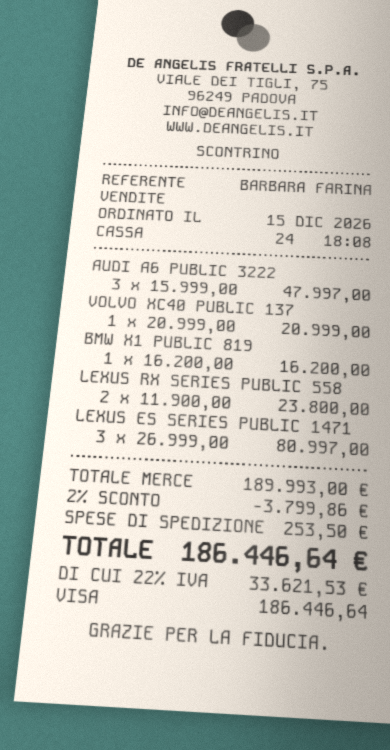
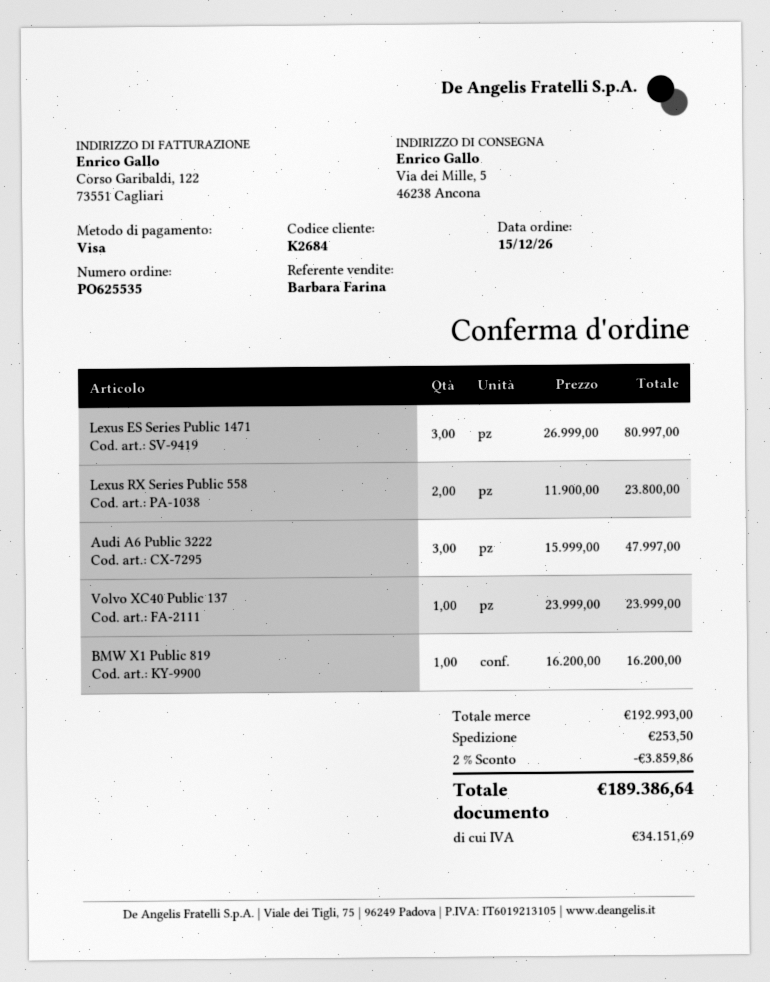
VOLVO XC40 PUBLIC 137: 1 x 20999.00 = 20999.00 -> 1 x 23999.00 = 23999.00
subtotal: 189993.00 -> 192993.00
discount: 2% = 3799.86 -> 2% = 3859.86
tax: 33621.53 -> 34151.69
total: 186446.64 -> 189386.64

